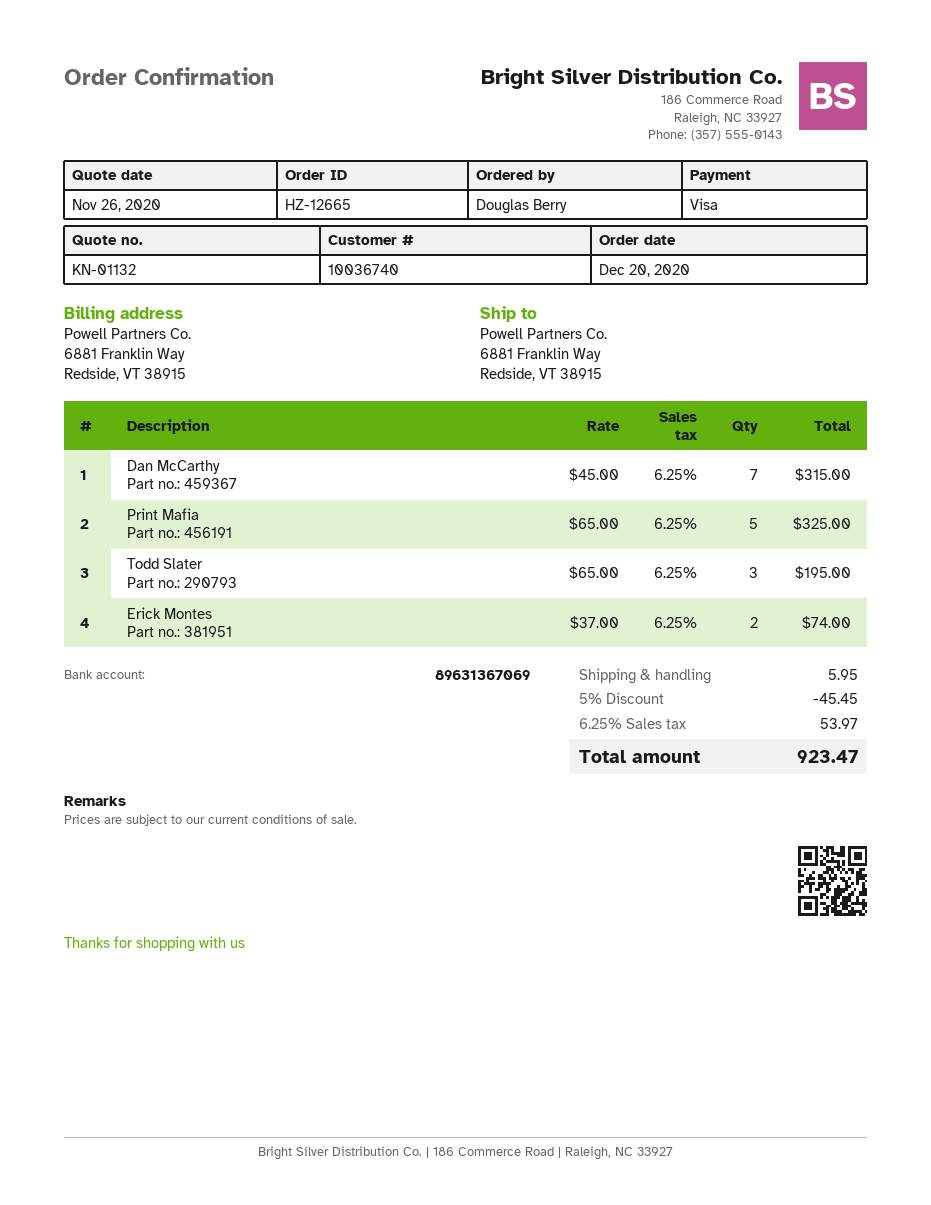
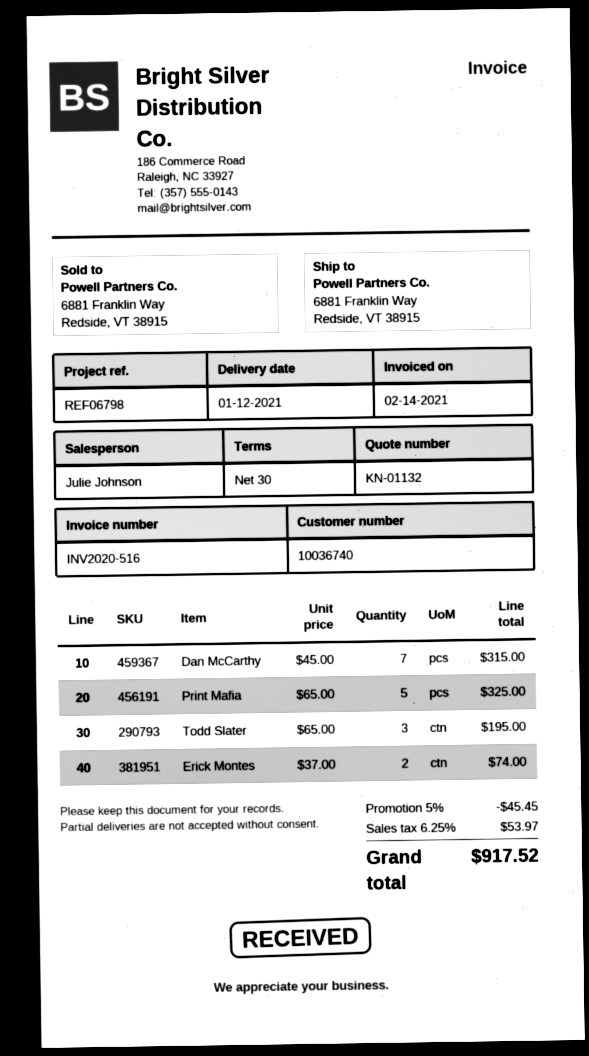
shipping: 5.95 -> none
total: 923.47 -> 917.52

